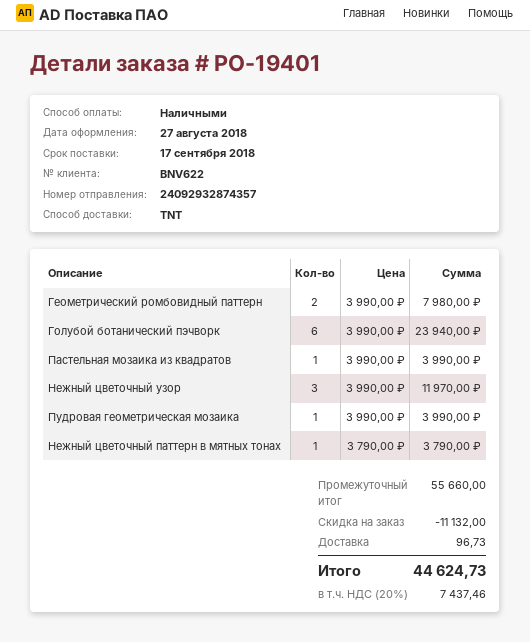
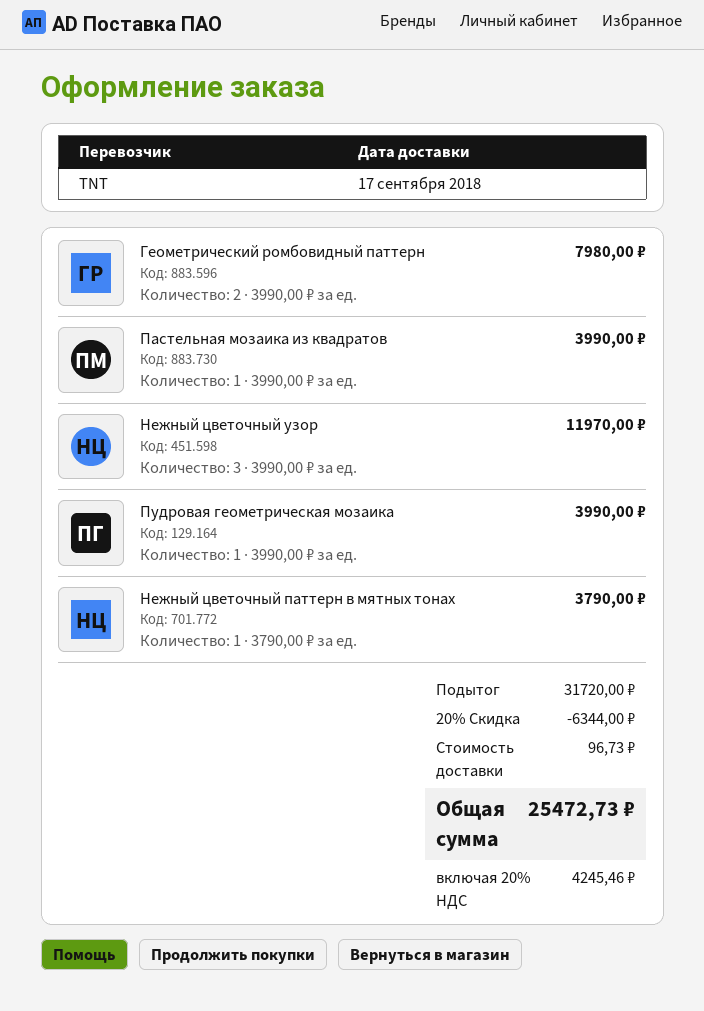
Голубой ботанический пэчворк: 6 x 3990.00 = 23940.00 -> none
subtotal: 55660.00 -> 31720.00
discount: 11132.00 -> 6344.00
tax: 20% = 7437.46 -> 20% = 4245.46
total: 44624.73 -> 25472.73

